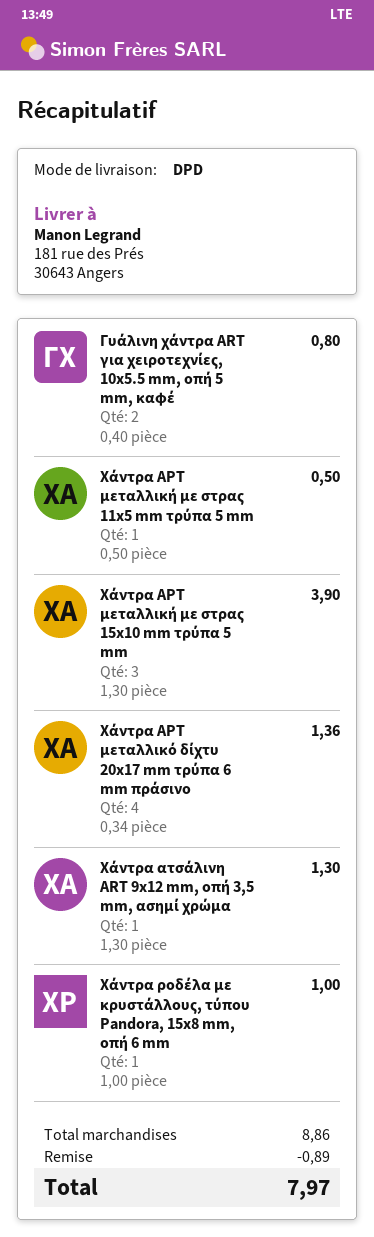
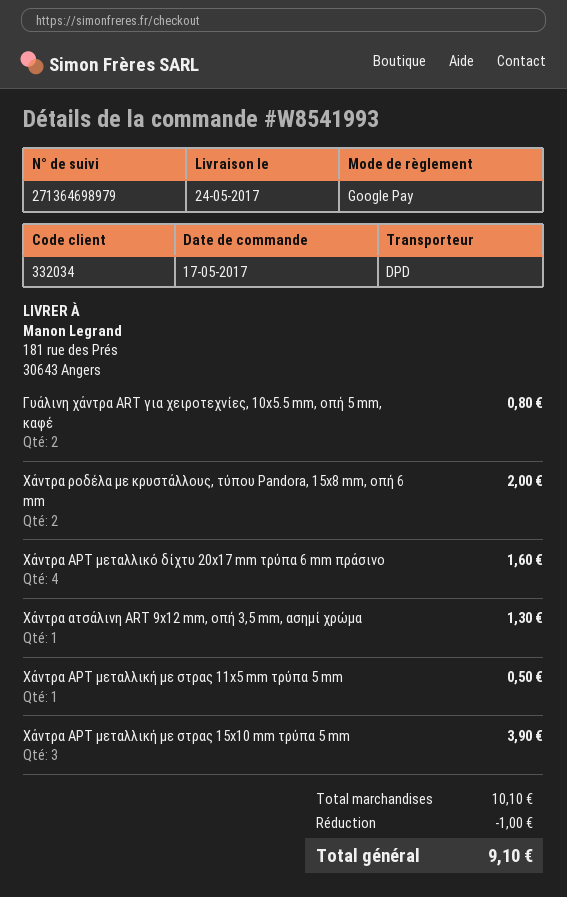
Χάντρα ΑΡΤ μεταλλικό δίχτυ 20x17 mm τρύπα 6 mm πράσινο: 4 for 1.36 -> 4 for 1.60
Χάντρα ροδέλα με κρυστάλλους, τύπου Pandora, 15x8 mm, οπή 6 mm: 1 for 1.00 -> 2 for 2.00
subtotal: 8.86 -> 10.10
discount: 0.89 -> 1.00
total: 7.97 -> 9.10

